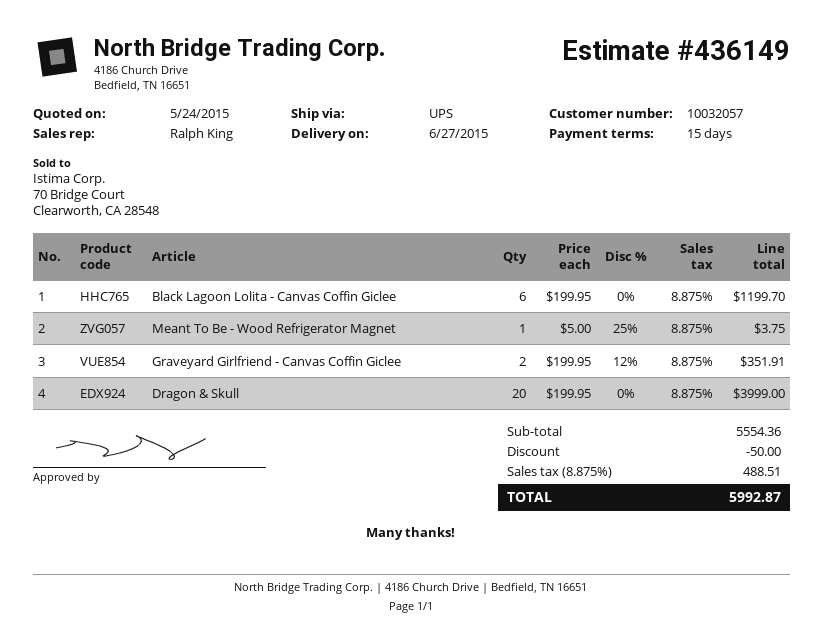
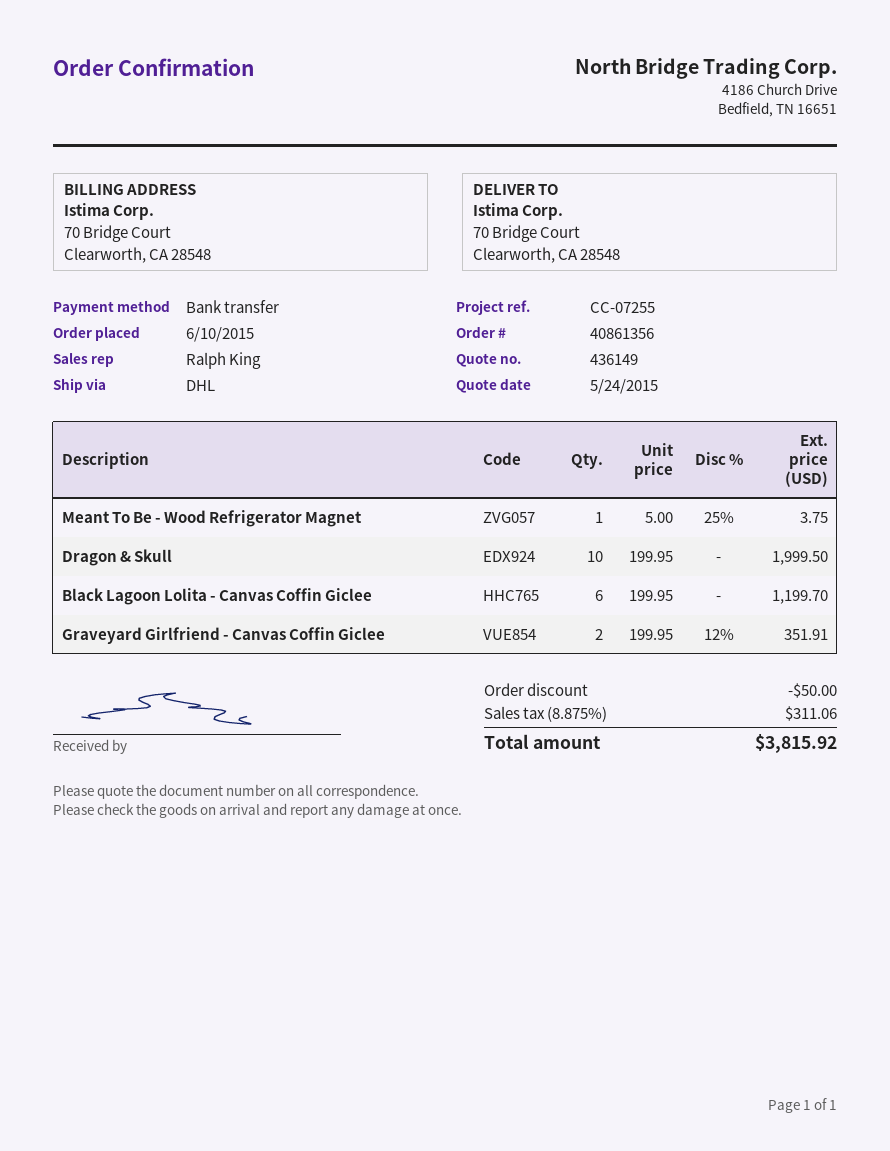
shipping method: UPS -> DHL
Dragon & Skull: 20 x 199.95 = 3999.00 -> 10 x 199.95 = 1999.50
tax: 8.875% = 488.51 -> 8.875% = 311.06
total: 5992.87 -> 3815.92

